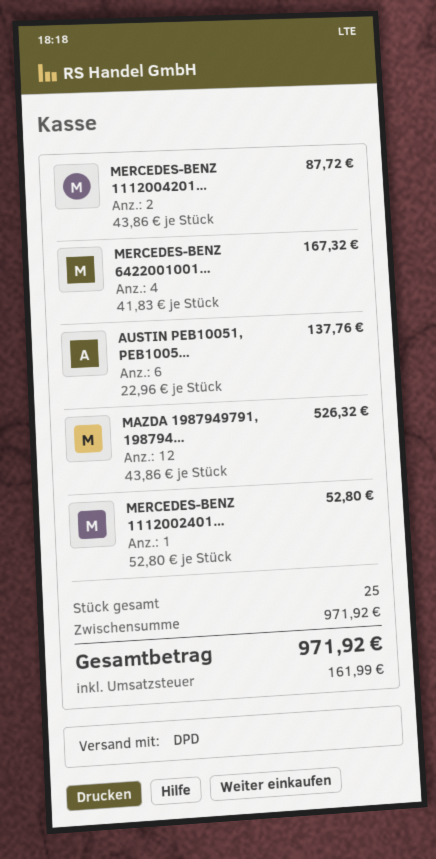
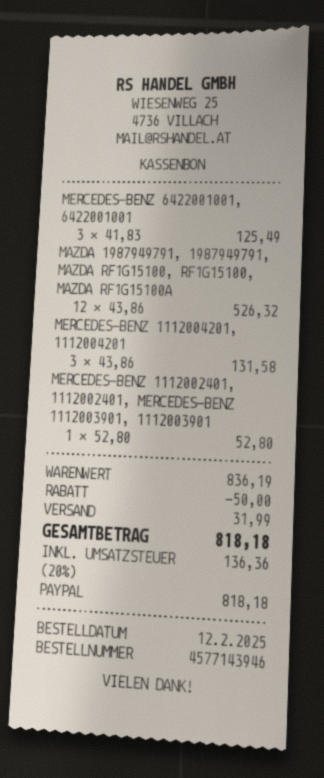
MERCEDES-BENZ 1112004201...: 2 x 43.86 = 87.72 -> 3 x 43.86 = 131.58
MERCEDES-BENZ 6422001001...: 4 x 41.83 = 167.32 -> 3 x 41.83 = 125.49
AUSTIN PEB10051, PEB1005...: 6 x 22.96 = 137.76 -> none
subtotal: 971.92 -> 836.19
discount: none -> 50.00
shipping: none -> 31.99
tax: 161.99 -> 136.36
total: 971.92 -> 818.18

